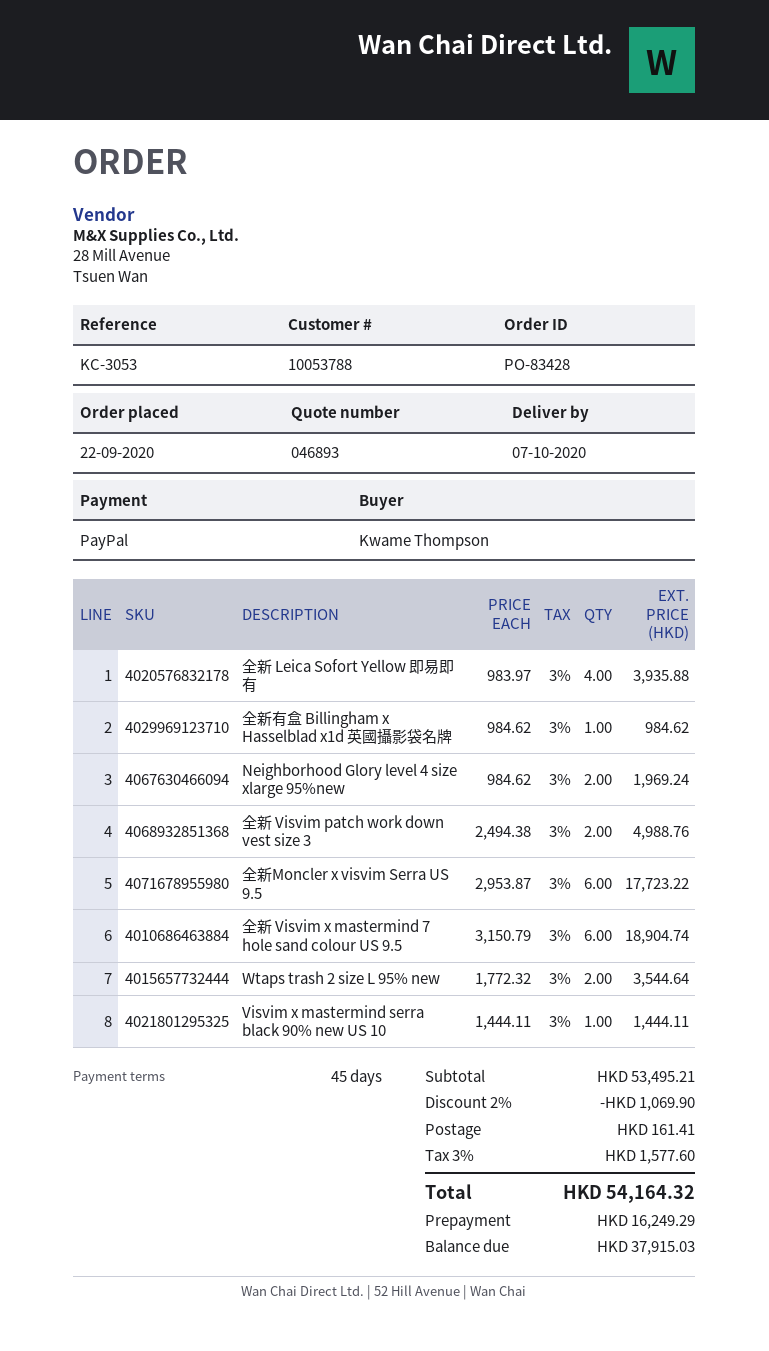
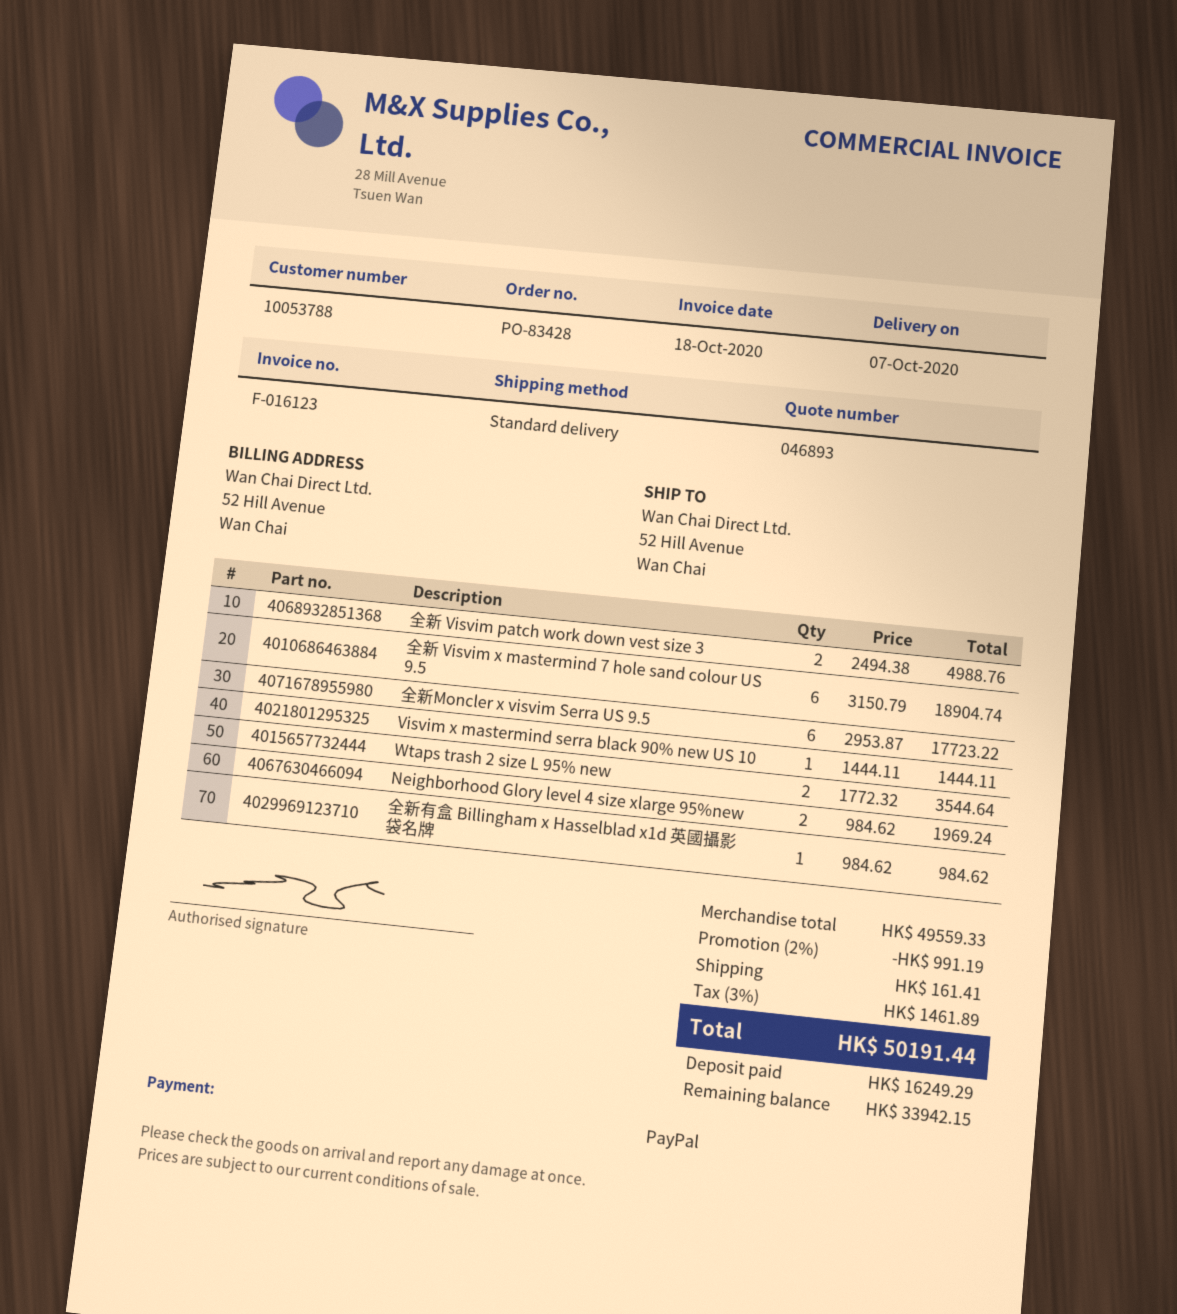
全新 Leica Sofort Yellow 即易即有: 4 x 983.97 = 3935.88 -> none
subtotal: 53495.21 -> 49559.33
discount: 2% = 1069.90 -> 2% = 991.19
tax: 3% = 1577.60 -> 3% = 1461.89
total: 54164.32 -> 50191.44
balance: 37915.03 -> 33942.15

